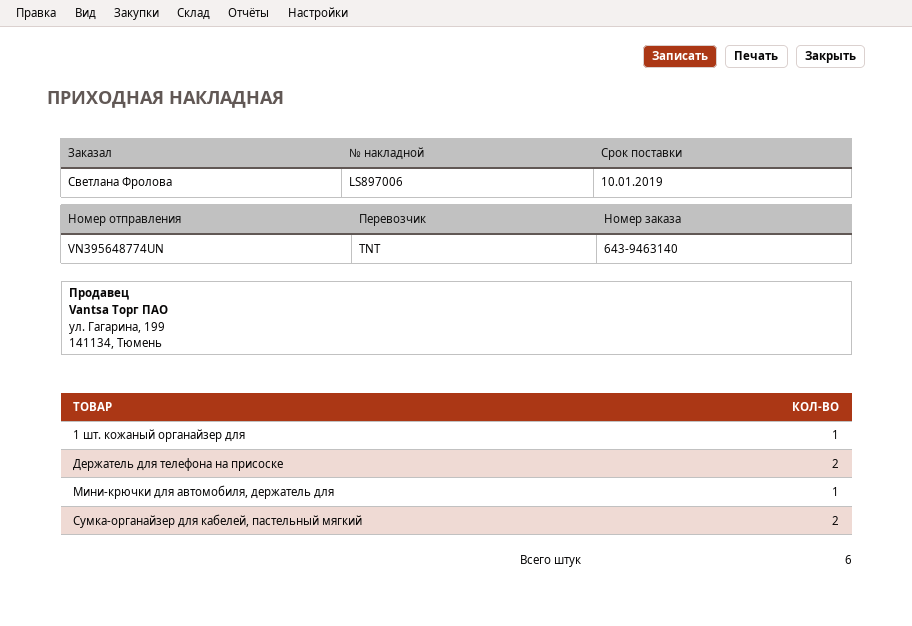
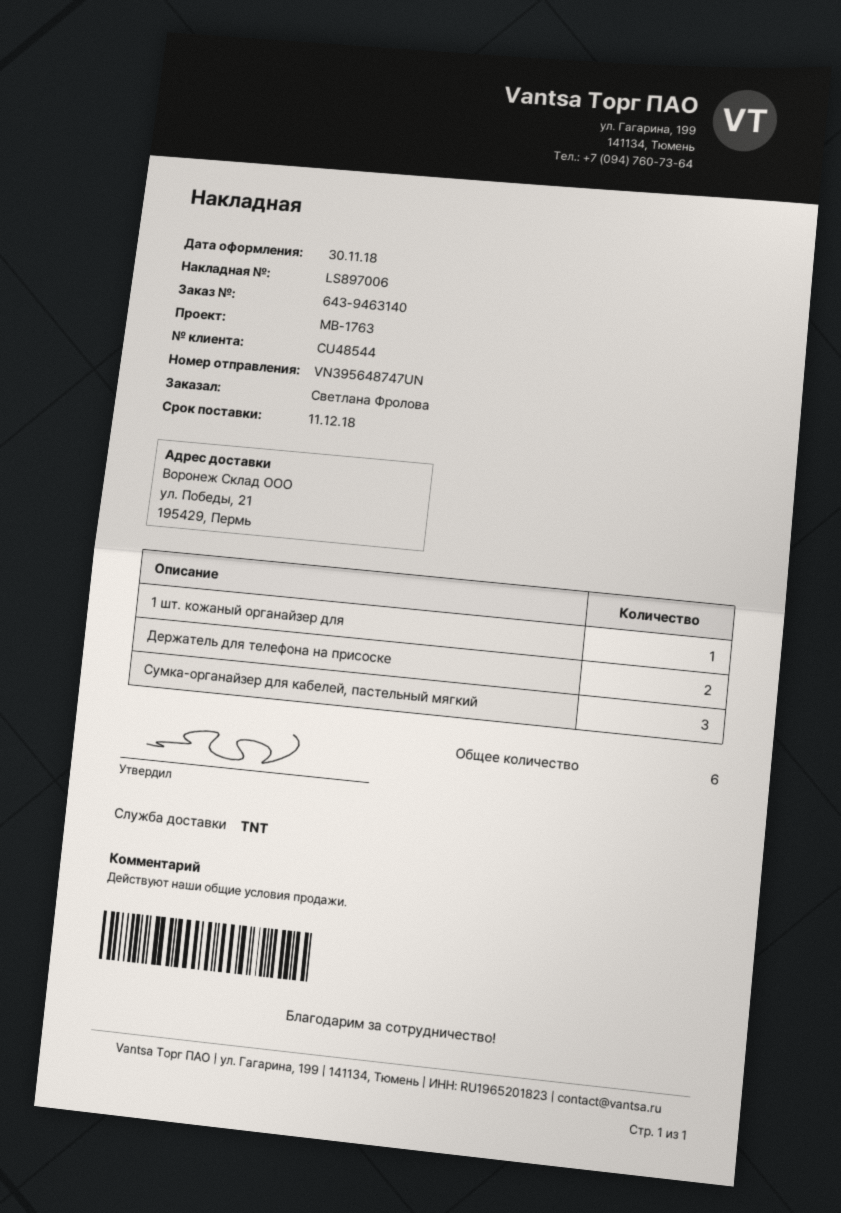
delivery date: 2019-01-10 -> 2018-12-11
tracking number: VN395648774UN -> VN395648747UN
Мини-крючки для автомобиля, держатель для: 1 -> none
Сумка-органайзер для кабелей, пастельный мягкий: 2 -> 3

